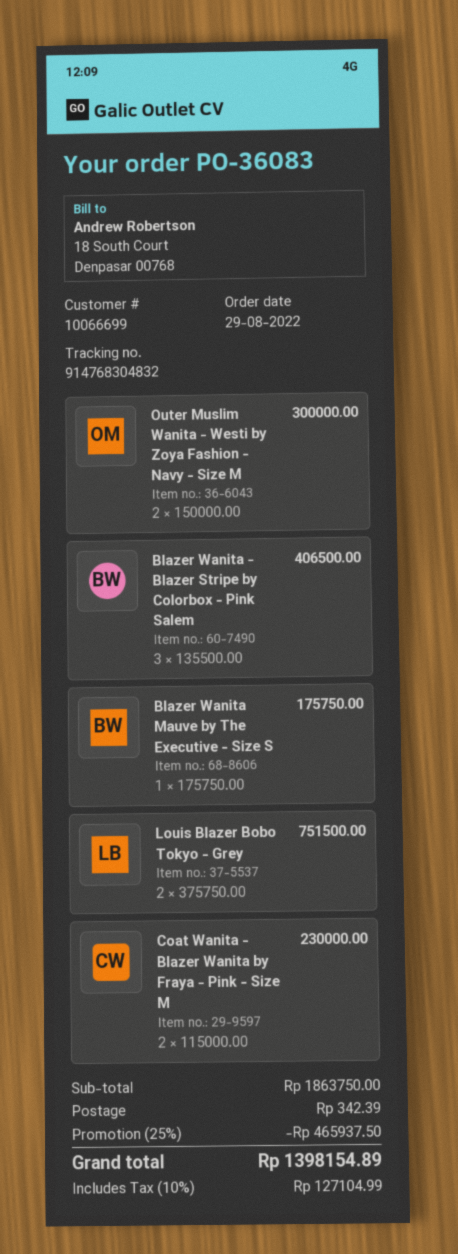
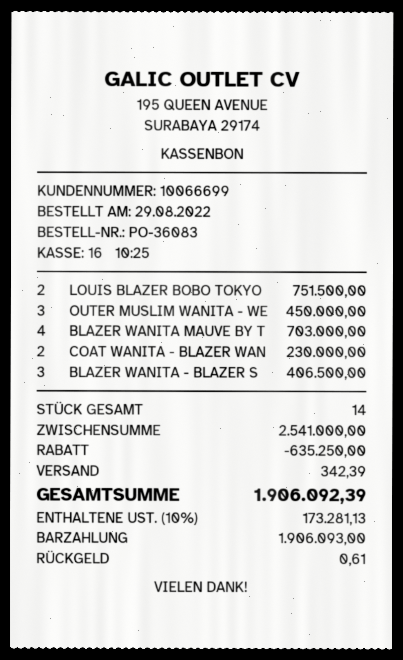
Outer Muslim Wanita - Westi by Zoya Fashion - Navy - Size M: 2 for 300000.00 -> 3 for 450000.00
Blazer Wanita Mauve by The Executive - Size S: 1 for 175750.00 -> 4 for 703000.00
subtotal: 1863750.00 -> 2541000.00
discount: 465937.50 -> 635250.00
tax: 10% = 127104.99 -> 10% = 173281.13
total: 1398154.89 -> 1906092.39

